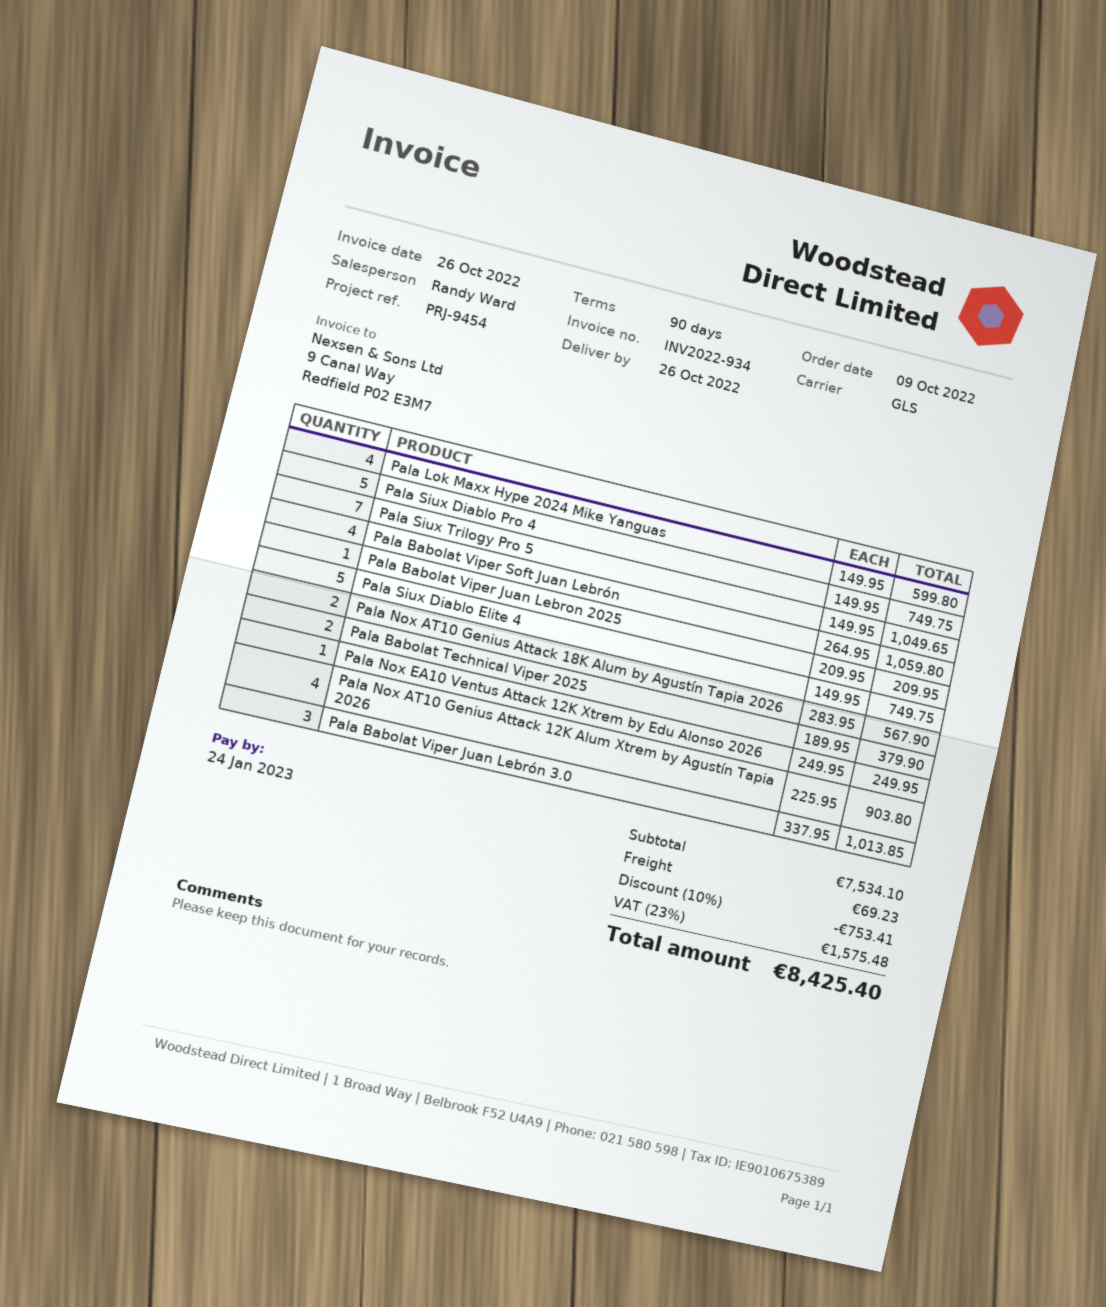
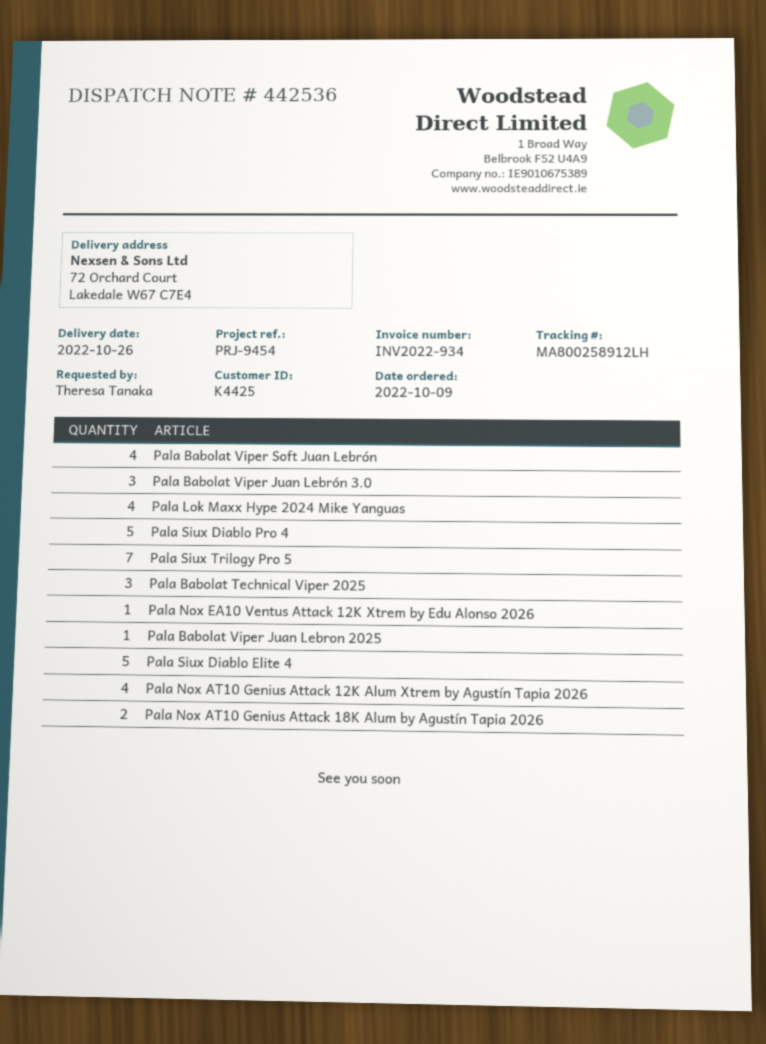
Pala Babolat Technical Viper 2025: 2 -> 3

